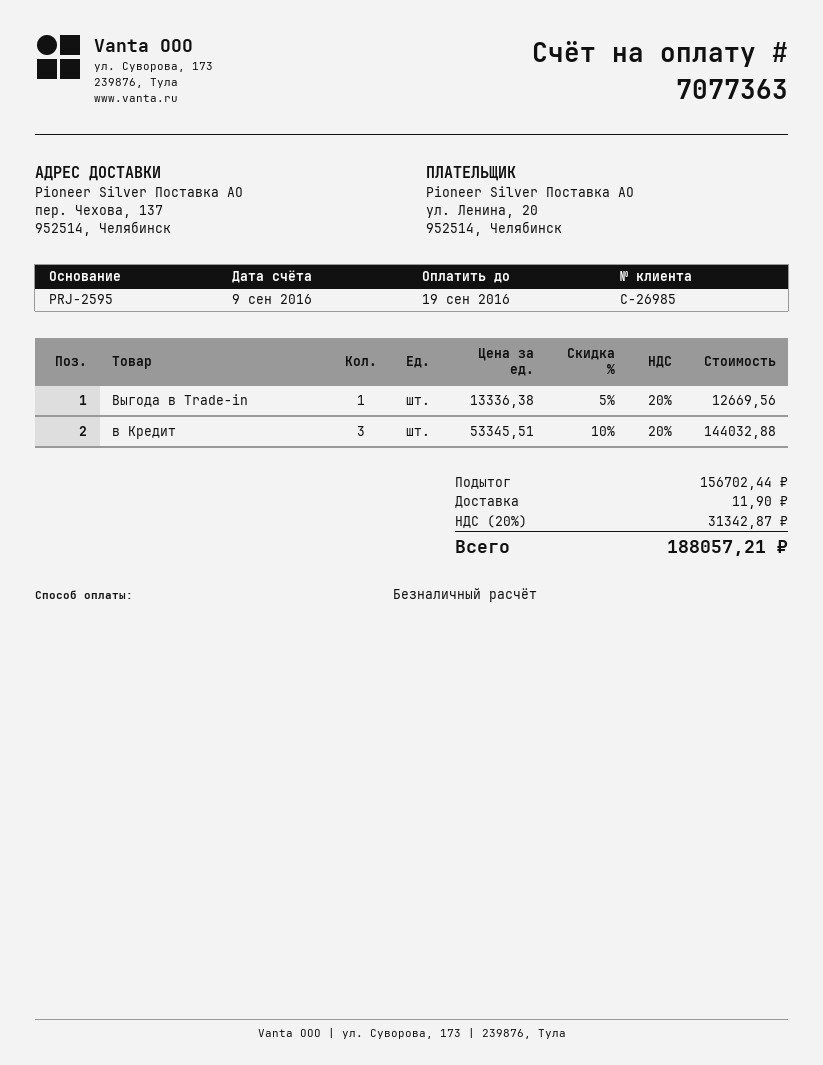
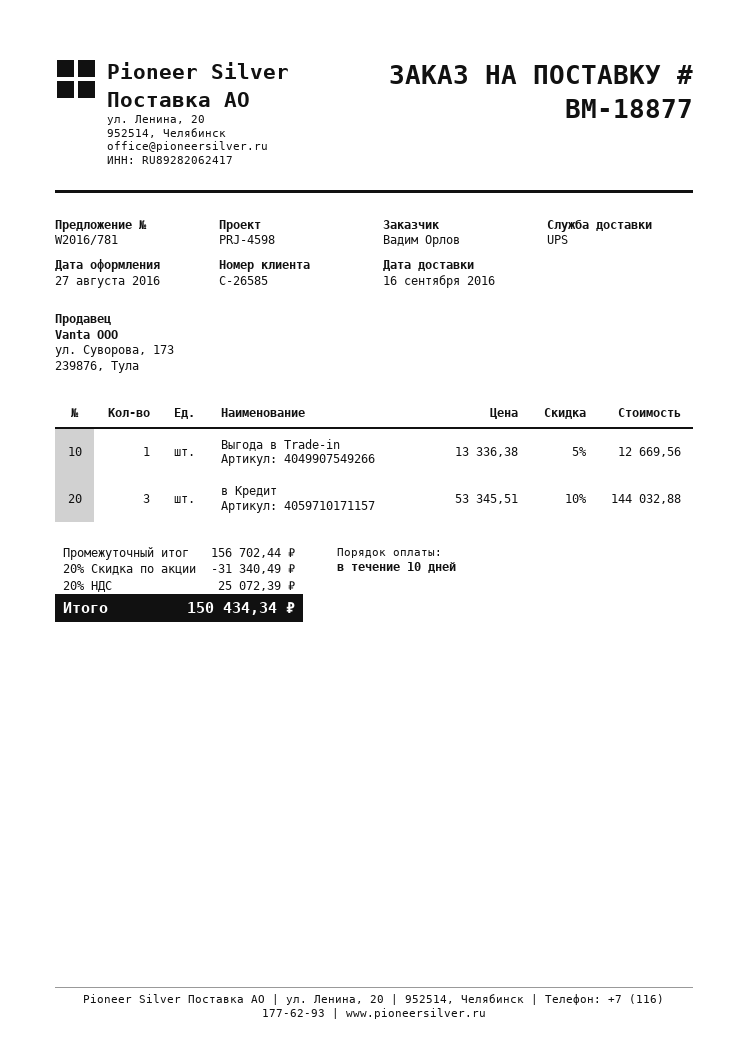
customer number: C-26985 -> C-26585
reference: PRJ-2595 -> PRJ-4598
discount: none -> 20% = 31340.49
shipping: 11.90 -> none
tax: 20% = 31342.87 -> 20% = 25072.39
total: 188057.21 -> 150434.34

